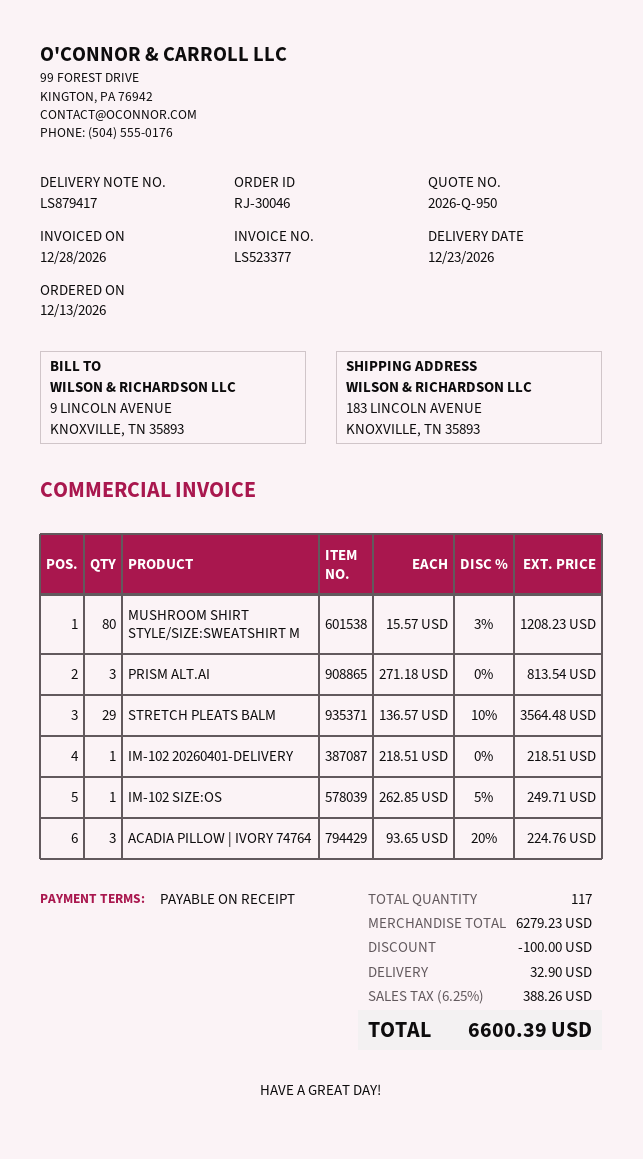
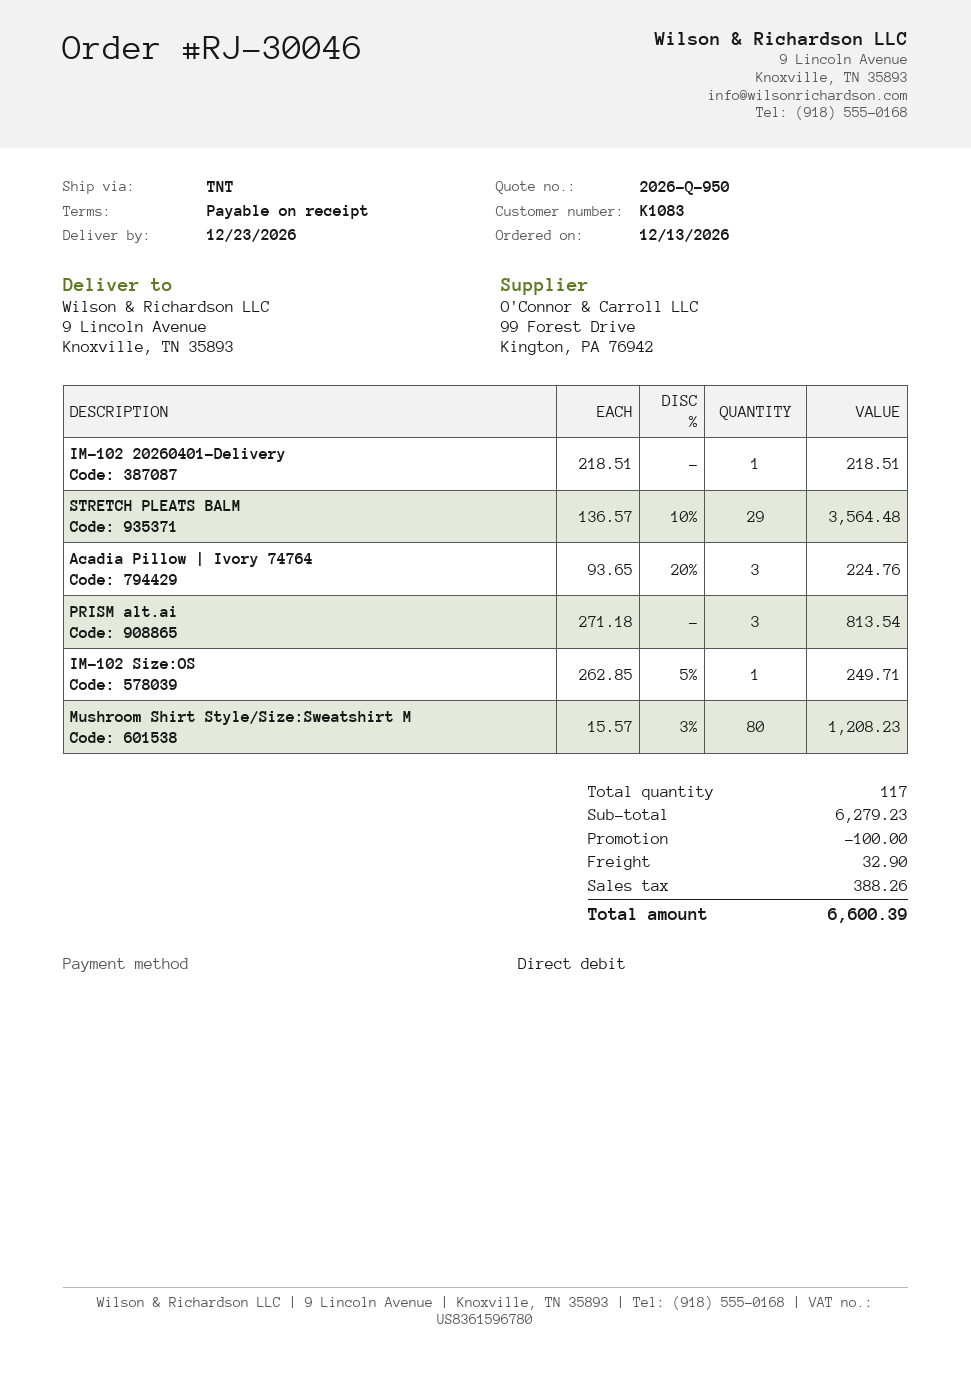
ship to: 183 LINCOLN AVENUE, KNOXVILLE, TN 35893 -> 9 Lincoln Avenue, Knoxville, TN 35893

